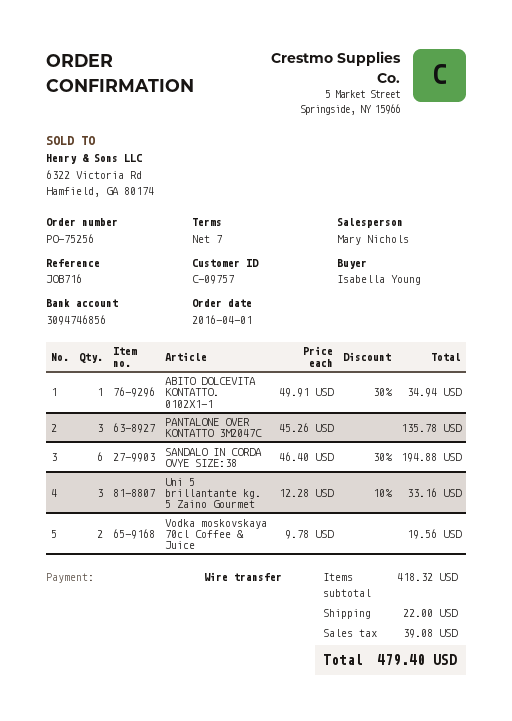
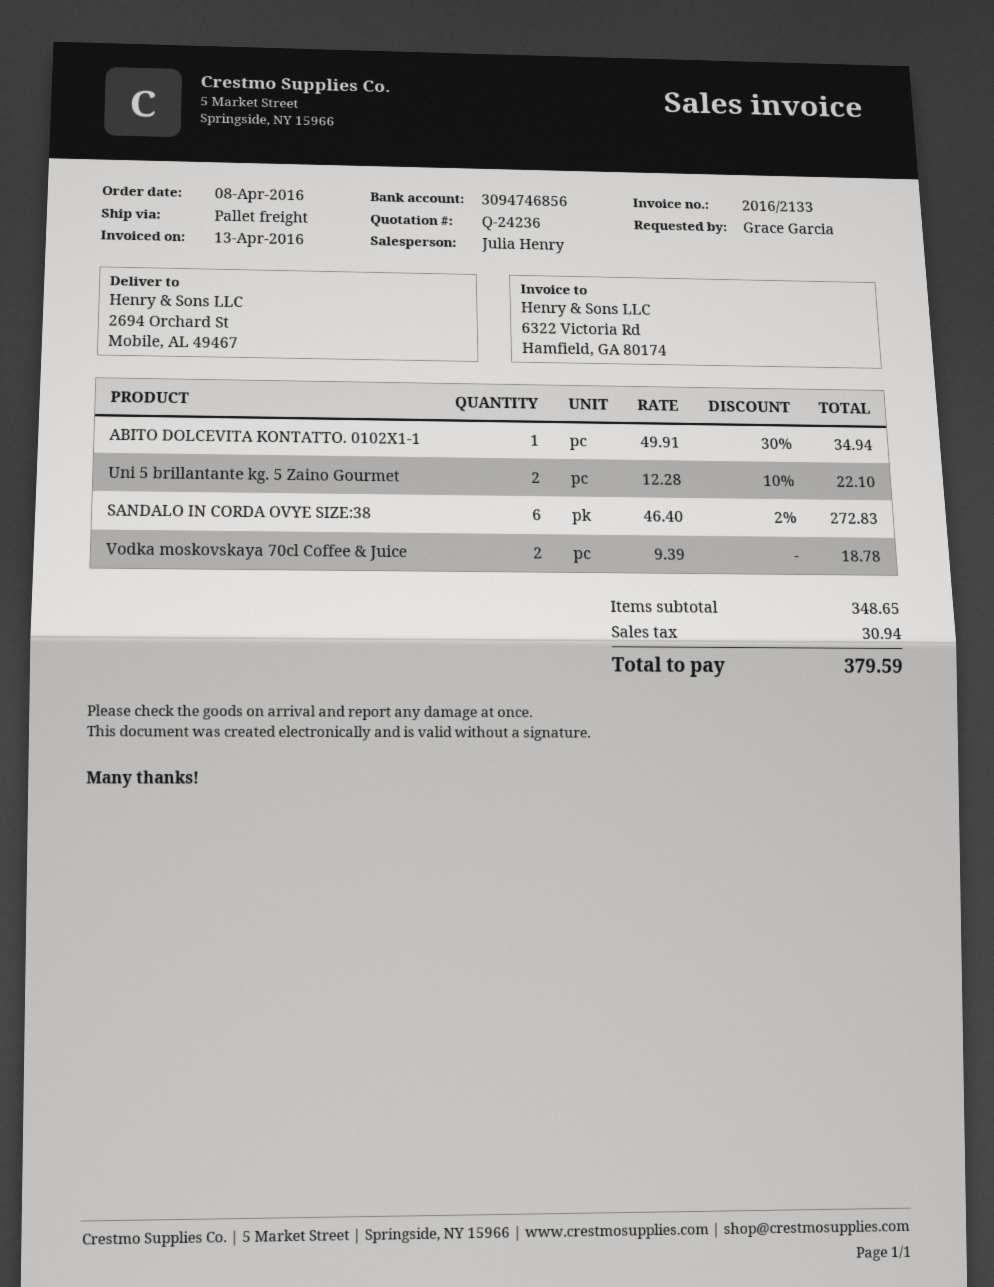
order date: 2016-04-01 -> 2016-04-08
ordered by: Isabella Young -> Grace Garcia
sales rep: Mary Nichols -> Julia Henry
PANTALONE OVER KONTATTO 3M2047C: 3 x 45.26 = 135.78 -> none
SANDALO IN CORDA OVYE SIZE:38: 6 x 46.40 - 30% = 194.88 -> 6 x 46.40 - 2% = 272.83
Uni 5 brillantante kg. 5 Zaino Gourmet: 3 x 12.28 - 10% = 33.16 -> 2 x 12.28 - 10% = 22.10
Vodka moskovskaya 70cl Coffee & Juice: 2 x 9.78 = 19.56 -> 2 x 9.39 = 18.78
subtotal: 418.32 -> 348.65
shipping: 22.00 -> none
tax: 39.08 -> 30.94
total: 479.40 -> 379.59

